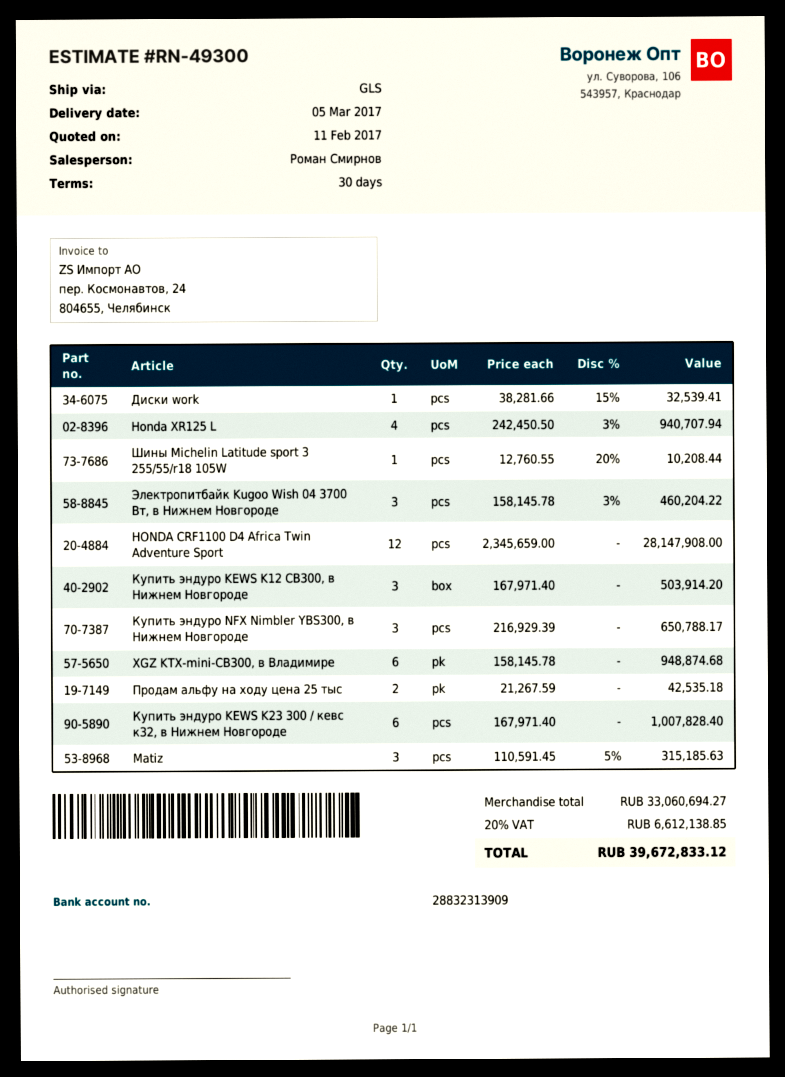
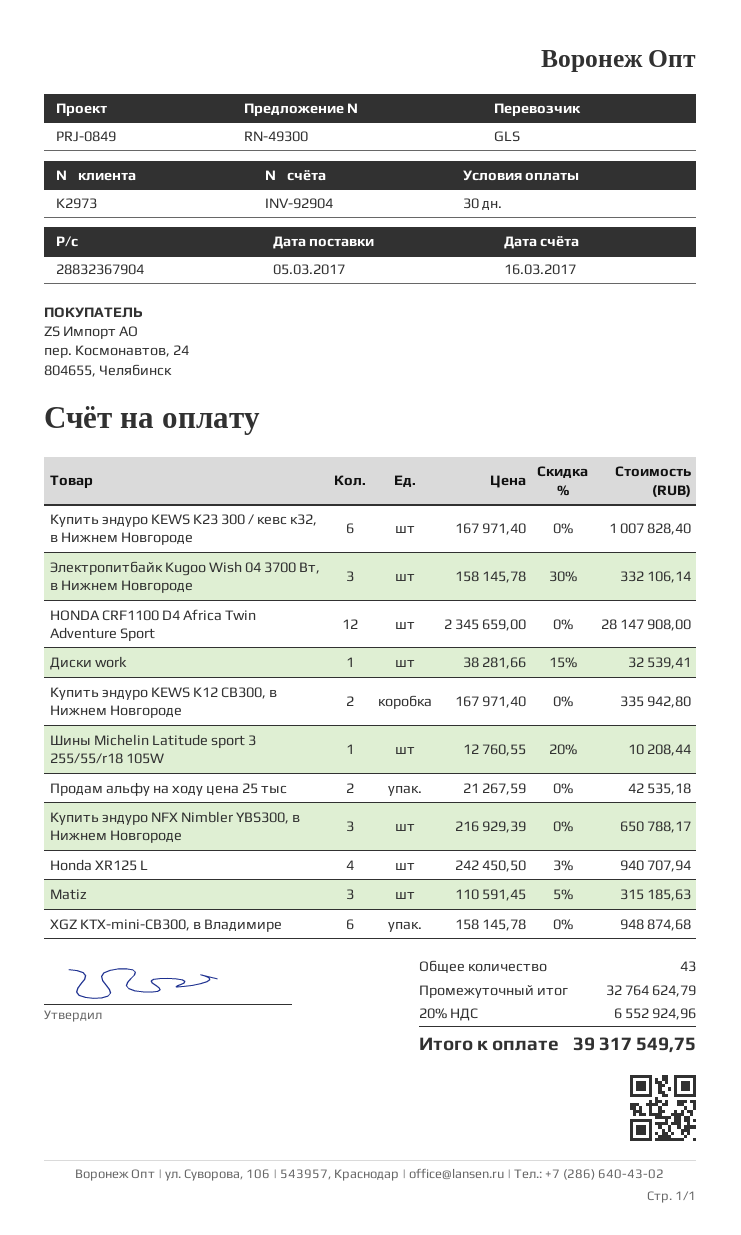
bank account: 28832313909 -> 28832367904
Электропитбайк Kugoo Wish 04 3700 Вт, в Нижнем Новгороде: 3 x 158145.78 - 3% = 460204.22 -> 3 x 158145.78 - 30% = 332106.14
Купить эндуро KEWS K12 CB300, в Нижнем Новгороде: 3 x 167971.40 = 503914.20 -> 2 x 167971.40 = 335942.80
subtotal: 33060694.27 -> 32764624.79
tax: 20% = 6612138.85 -> 20% = 6552924.96
total: 39672833.12 -> 39317549.75

